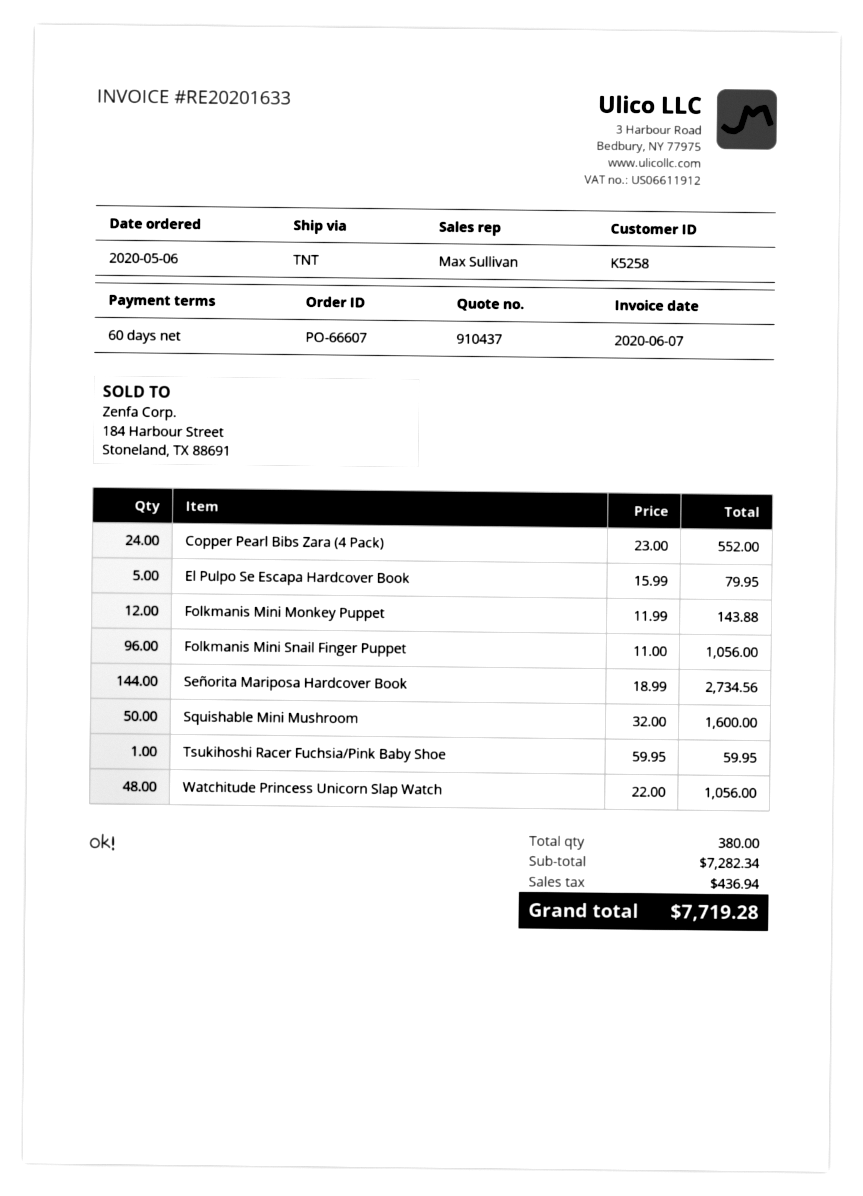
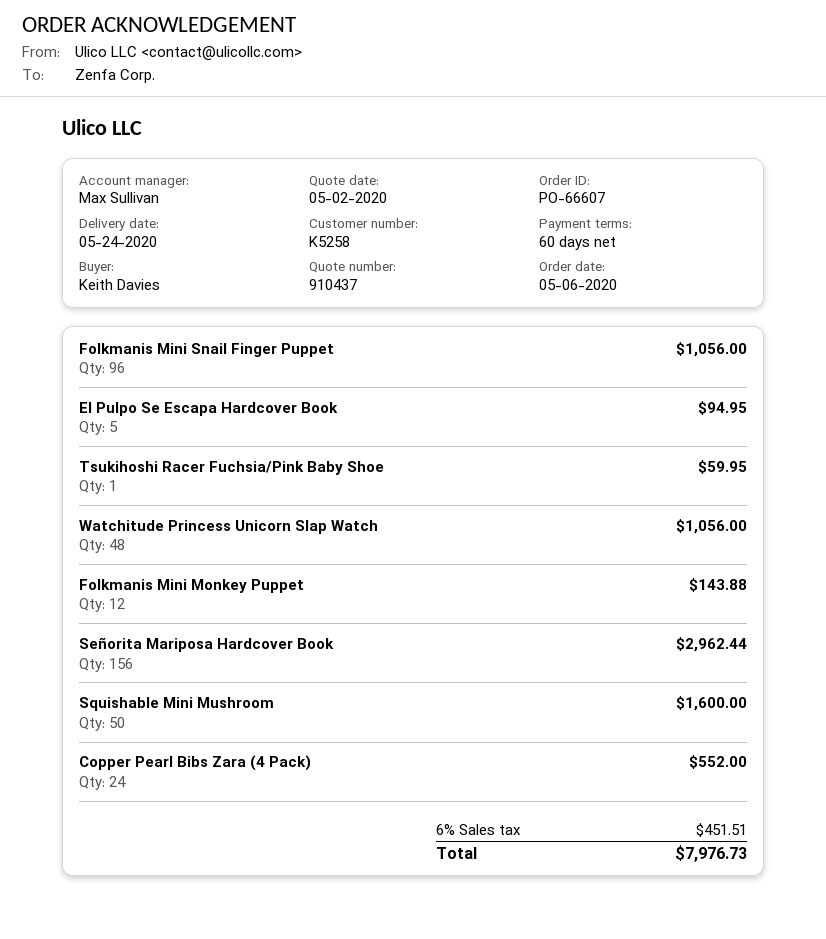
El Pulpo Se Escapa Hardcover Book: 5 for 79.95 -> 5 for 94.95
Señorita Mariposa Hardcover Book: 144 for 2734.56 -> 156 for 2962.44
tax: 436.94 -> 451.51
total: 7719.28 -> 7976.73

